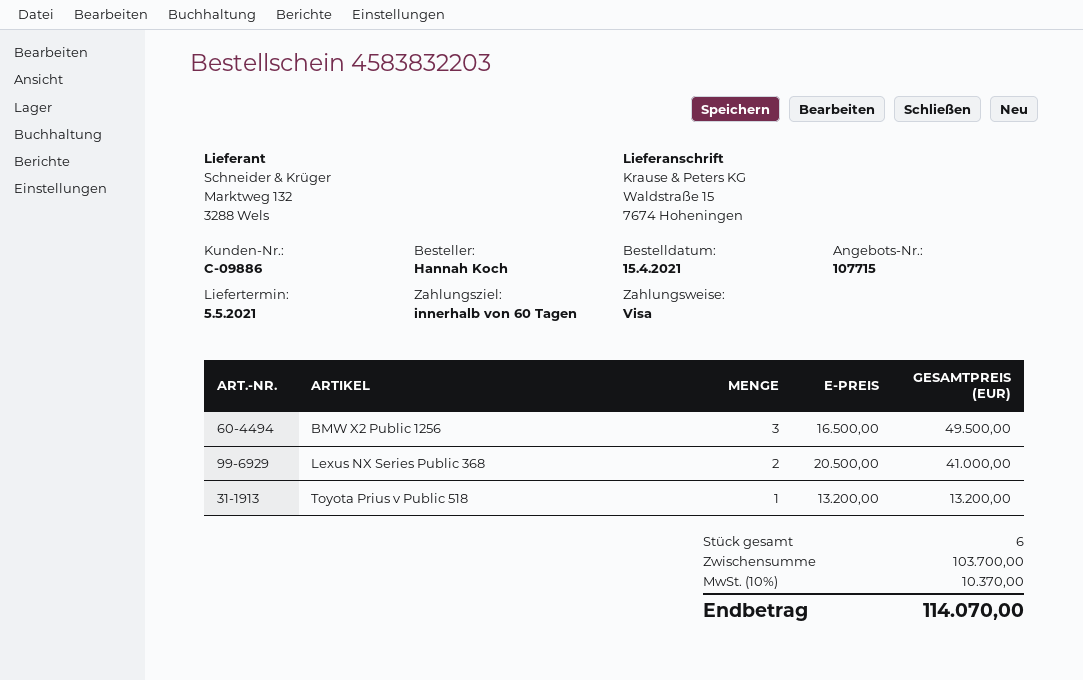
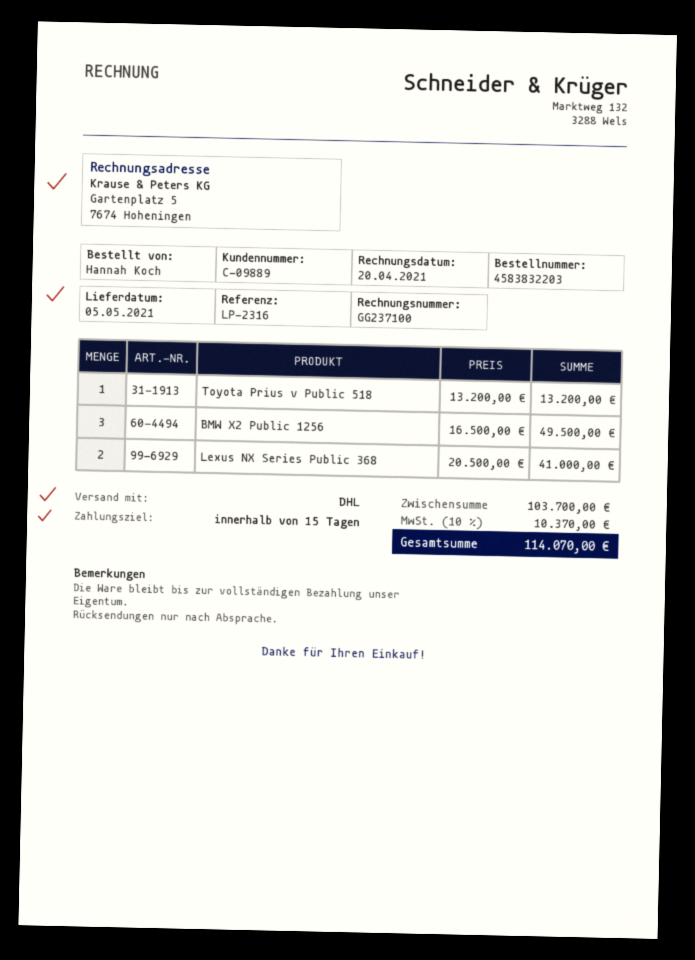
payment terms: 60 days -> 15 days
customer number: C-09886 -> C-09889

